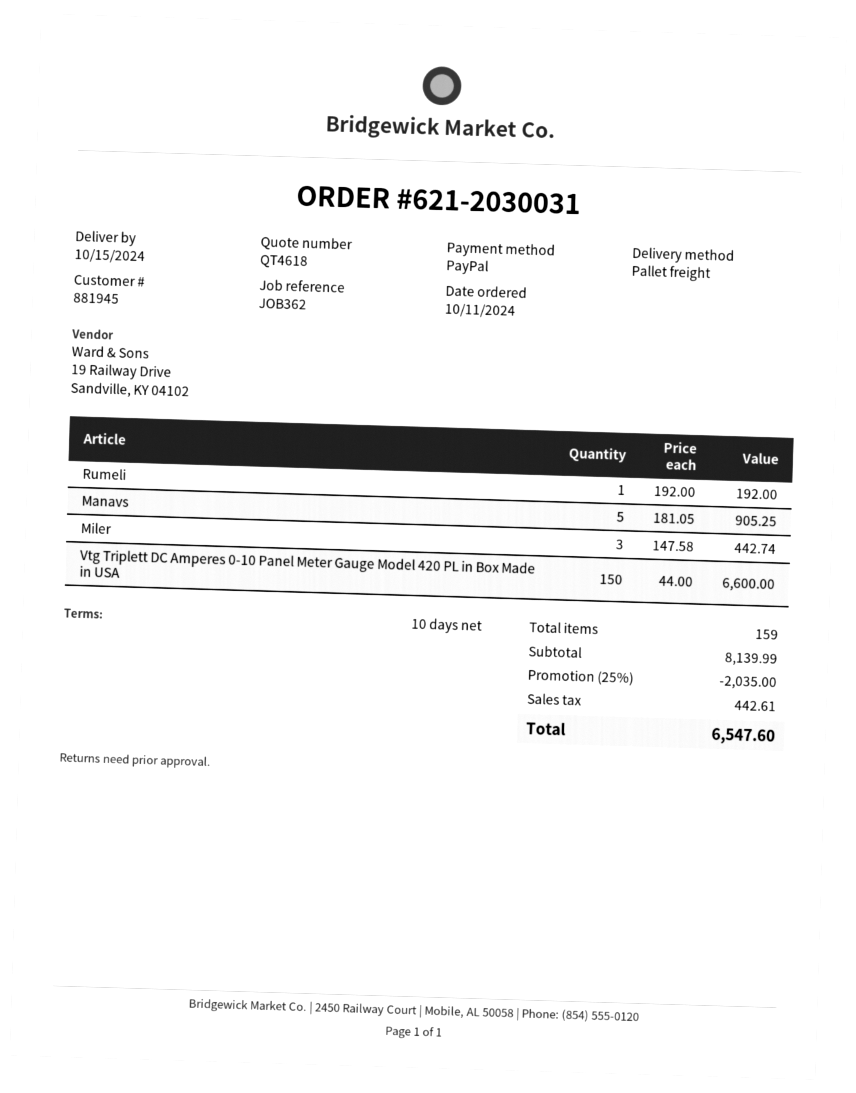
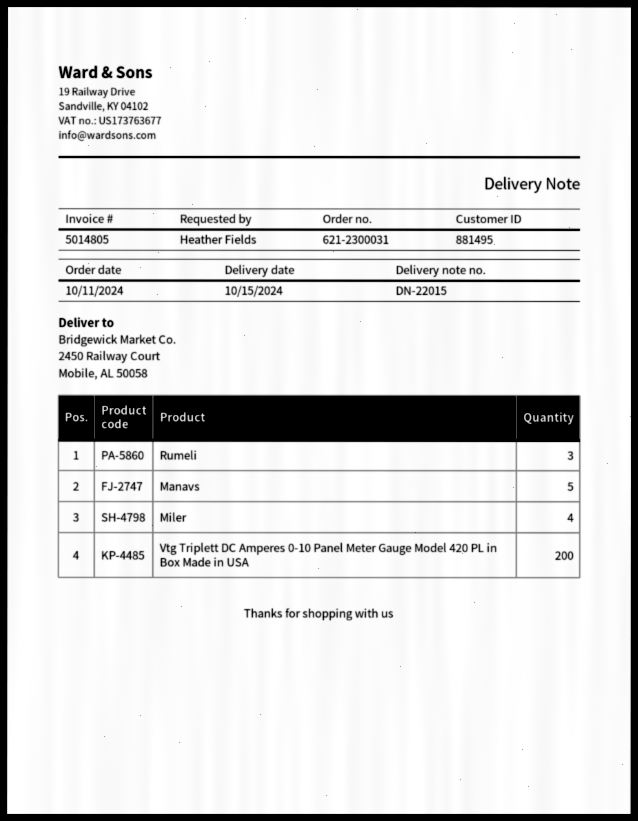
order number: 621-2030031 -> 621-2300031
customer number: 881945 -> 881495
Rumeli: 1 -> 3
Miler: 3 -> 4
Vtg Triplett DC Amperes 0-10 Panel Meter Gauge Model 420 PL in Box Made in USA: 150 -> 200

